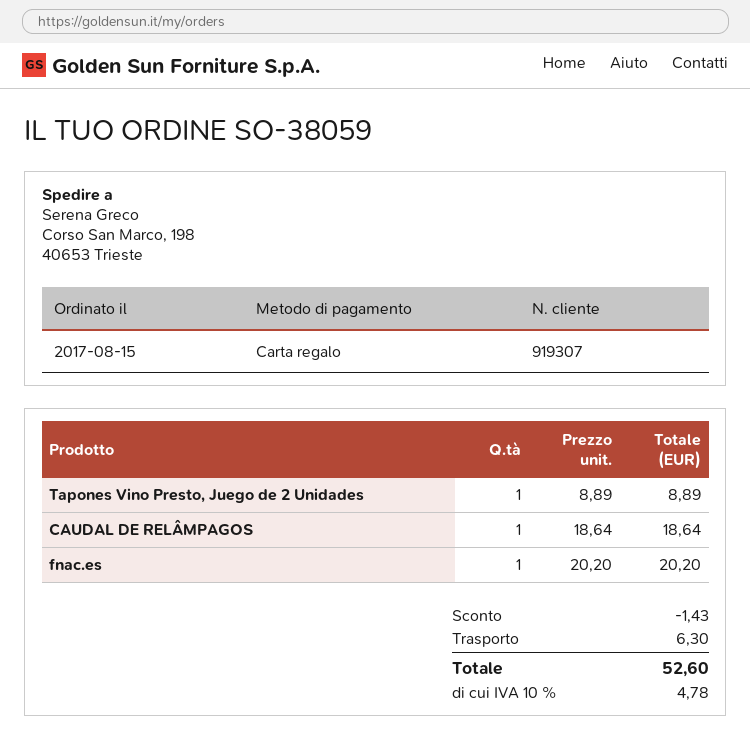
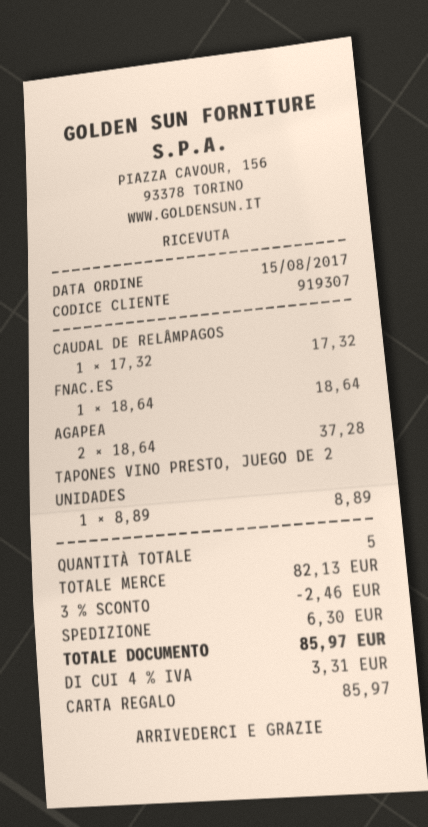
CAUDAL DE RELÂMPAGOS: 1 x 18.64 = 18.64 -> 1 x 17.32 = 17.32
fnac.es: 1 x 20.20 = 20.20 -> 1 x 18.64 = 18.64
AGAPEA: none -> 2 x 18.64 = 37.28
discount: 1.43 -> 2.46
tax: 10% = 4.78 -> 4% = 3.31
total: 52.60 -> 85.97

